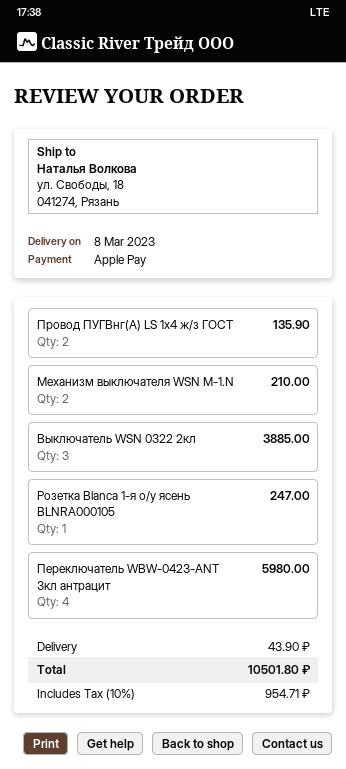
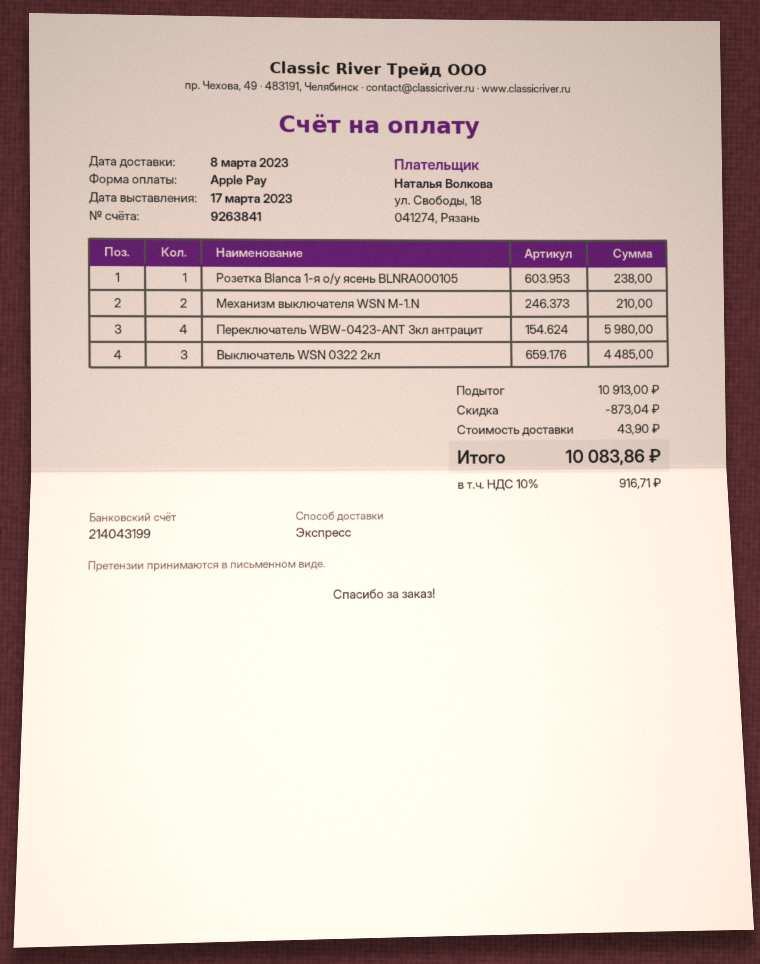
Провод ПУГВнг(А) LS 1х4 ж/з ГОСТ: 2 for 135.90 -> none
Выключатель WSN 0322 2кл: 3 for 3885.00 -> 3 for 4485.00
Розетка Blanca 1-я о/у ясень BLNRA000105: 1 for 247.00 -> 1 for 238.00
discount: none -> 873.04
tax: 10% = 954.71 -> 10% = 916.71
total: 10501.80 -> 10083.86

